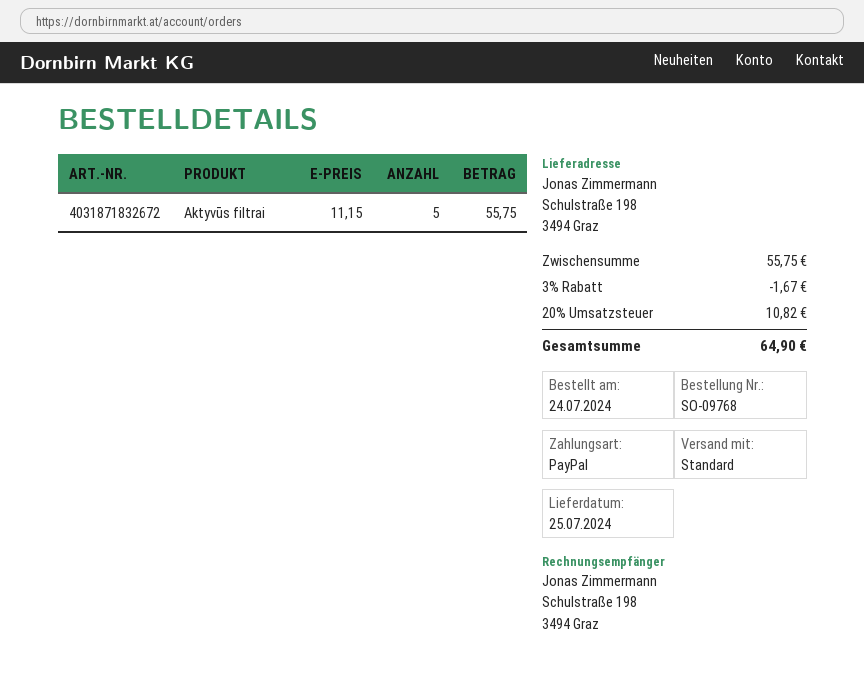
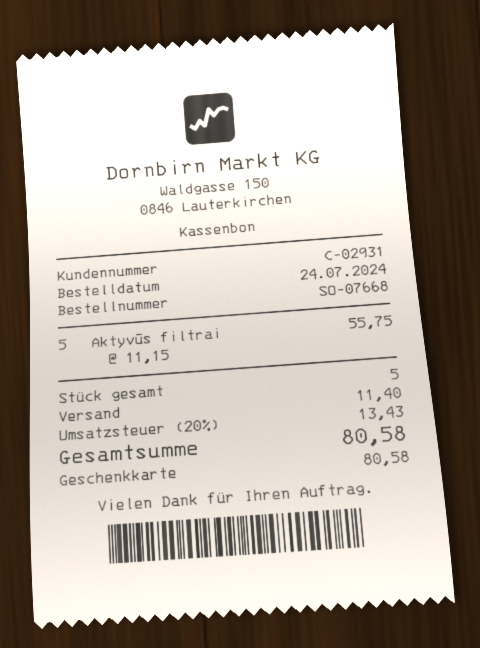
order number: SO-09768 -> SO-07668
payment method: PayPal -> gift card
discount: 3% = 1.67 -> none
shipping: none -> 11.40
tax: 20% = 10.82 -> 20% = 13.43
total: 64.90 -> 80.58

